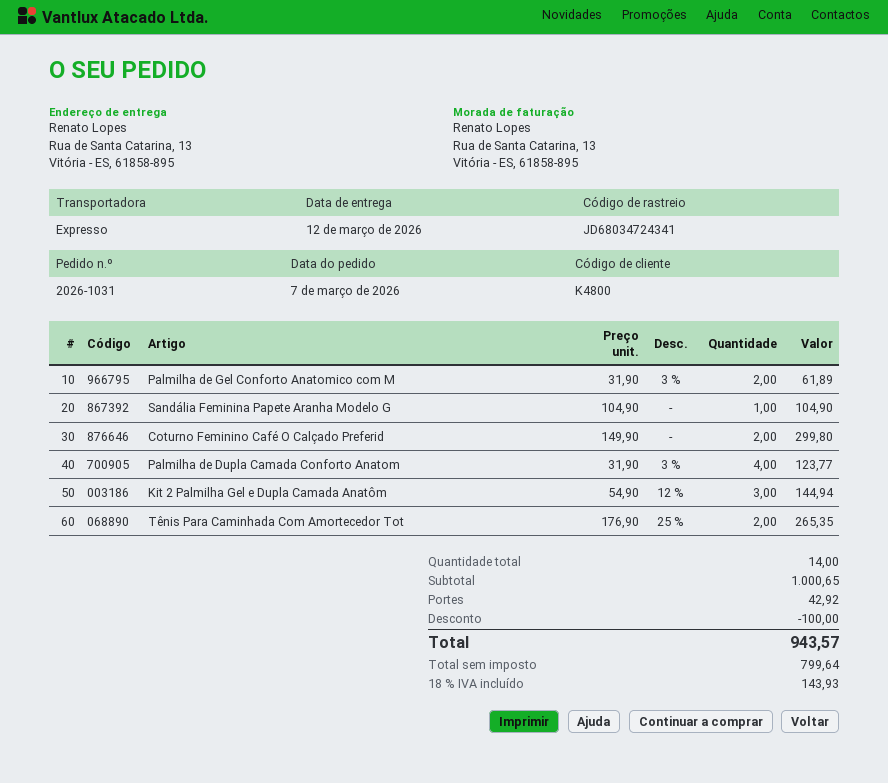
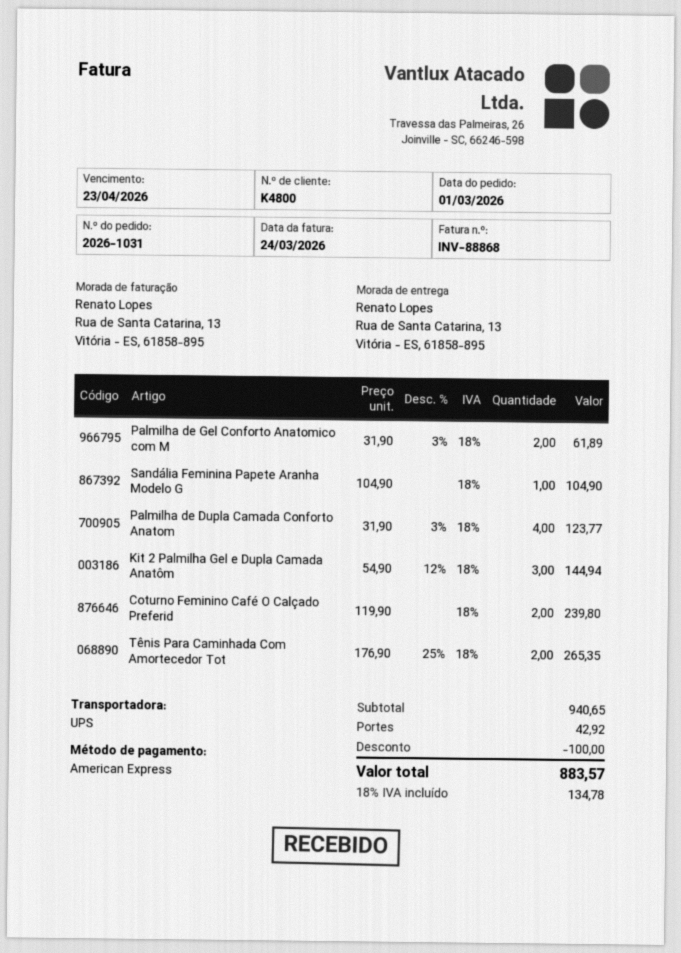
order date: 2026-03-07 -> 2026-03-01
shipping method: express -> UPS
Coturno Feminino Café O Calçado Preferid: 2 x 149.90 = 299.80 -> 2 x 119.90 = 239.80
subtotal: 1000.65 -> 940.65
tax: 18% = 143.93 -> 18% = 134.78
total: 943.57 -> 883.57

